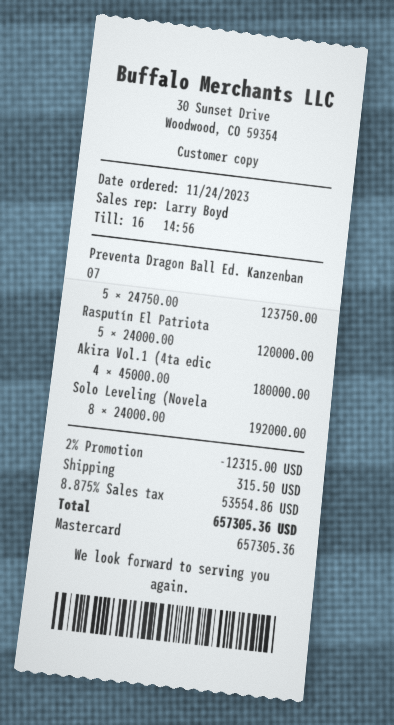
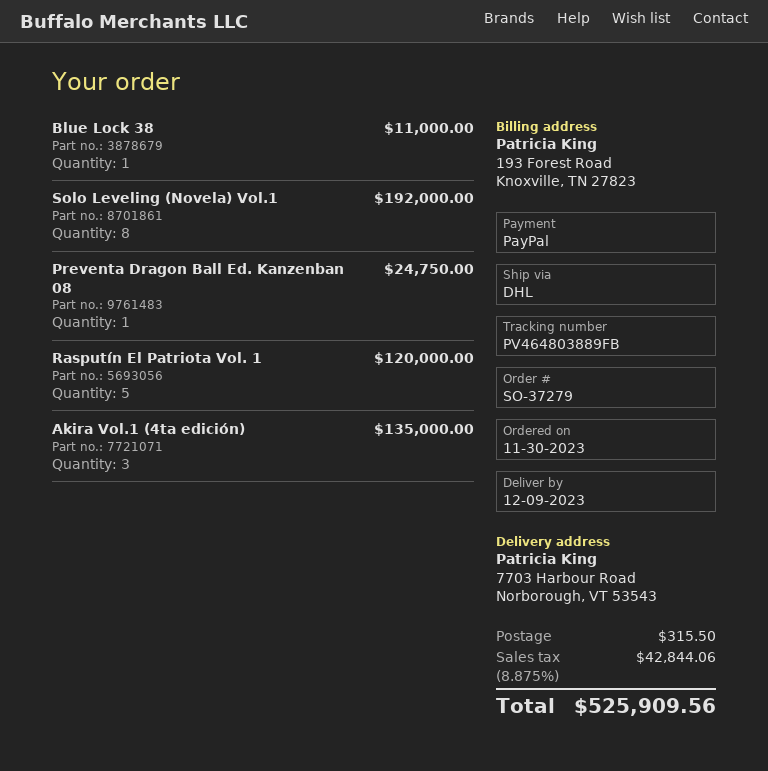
order date: 2023-11-24 -> 2023-11-30
payment method: Mastercard -> PayPal
Preventa Dragon Ball Ed. Kanzenban 07: 5 for 123750.00 -> none
Akira Vol.1 (4ta edic: 4 for 180000.00 -> 3 for 135000.00
Blue Lock 38: none -> 1 for 11000.00
Preventa Dragon Ball Ed. Kanzenban 08: none -> 1 for 24750.00
discount: 2% = 12315.00 -> none
tax: 8.875% = 53554.86 -> 8.875% = 42844.06
total: 657305.36 -> 525909.56

